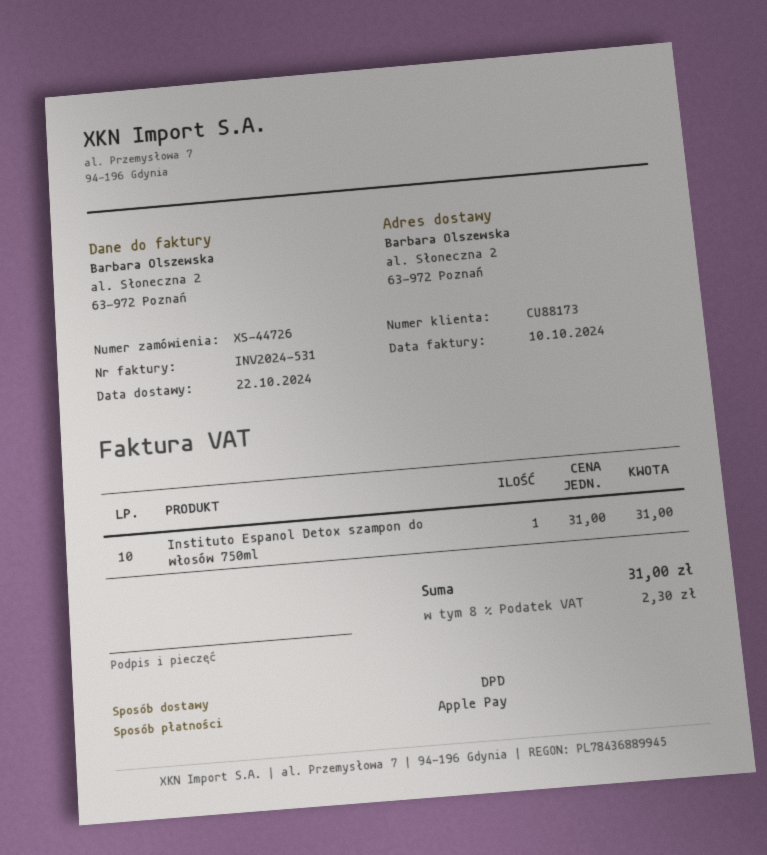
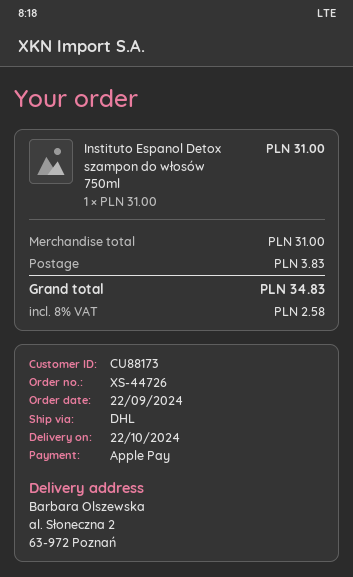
shipping method: DPD -> DHL
shipping: none -> 3.83
tax: 8% = 2.30 -> 8% = 2.58
total: 31.00 -> 34.83

